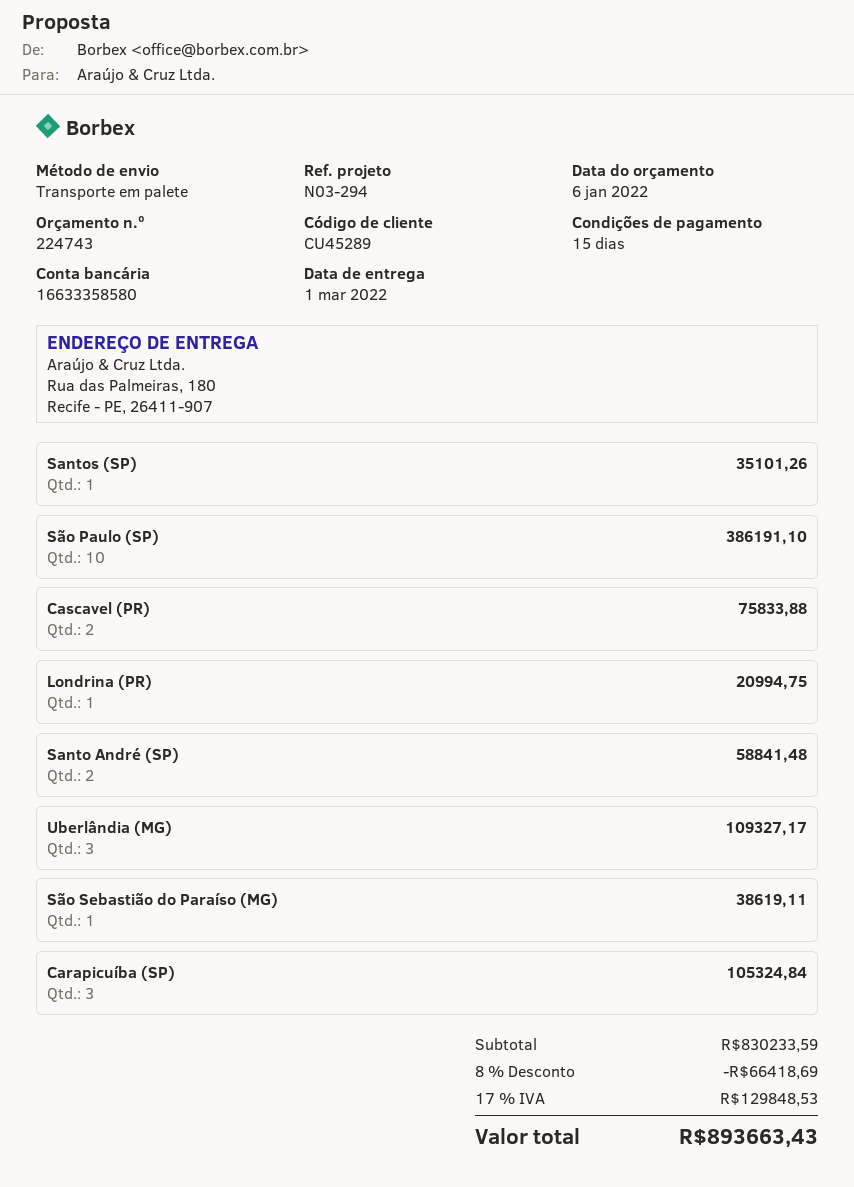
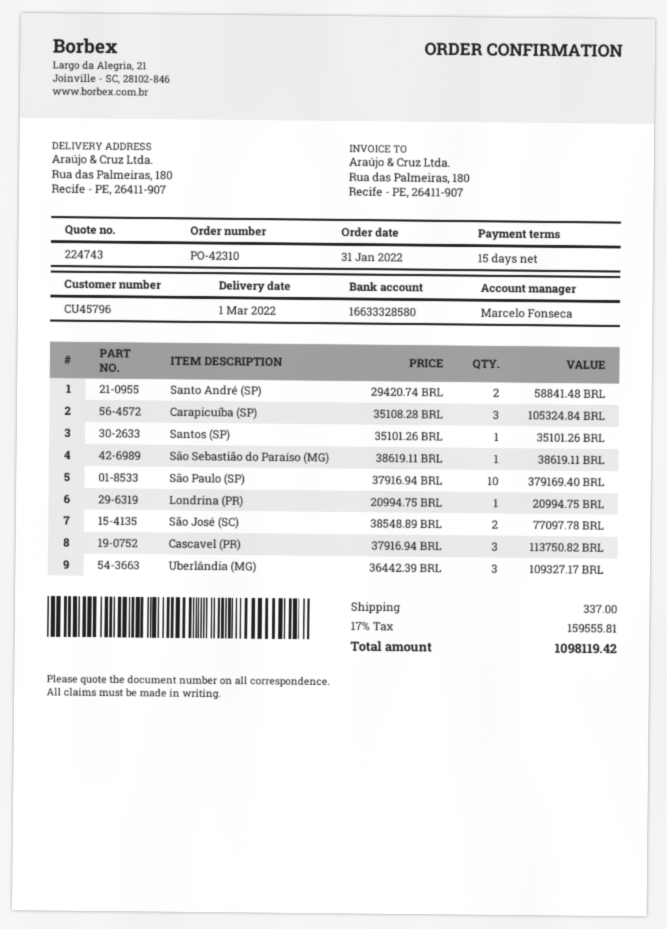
customer number: CU45289 -> CU45796
bank account: 16633358580 -> 16633328580
São Paulo (SP): 10 for 386191.10 -> 10 for 379169.40
Cascavel (PR): 2 for 75833.88 -> 3 for 113750.82
São José (SC): none -> 2 for 77097.78
discount: 8% = 66418.69 -> none
shipping: none -> 337.00
tax: 17% = 129848.53 -> 17% = 159555.81
total: 893663.43 -> 1098119.42

